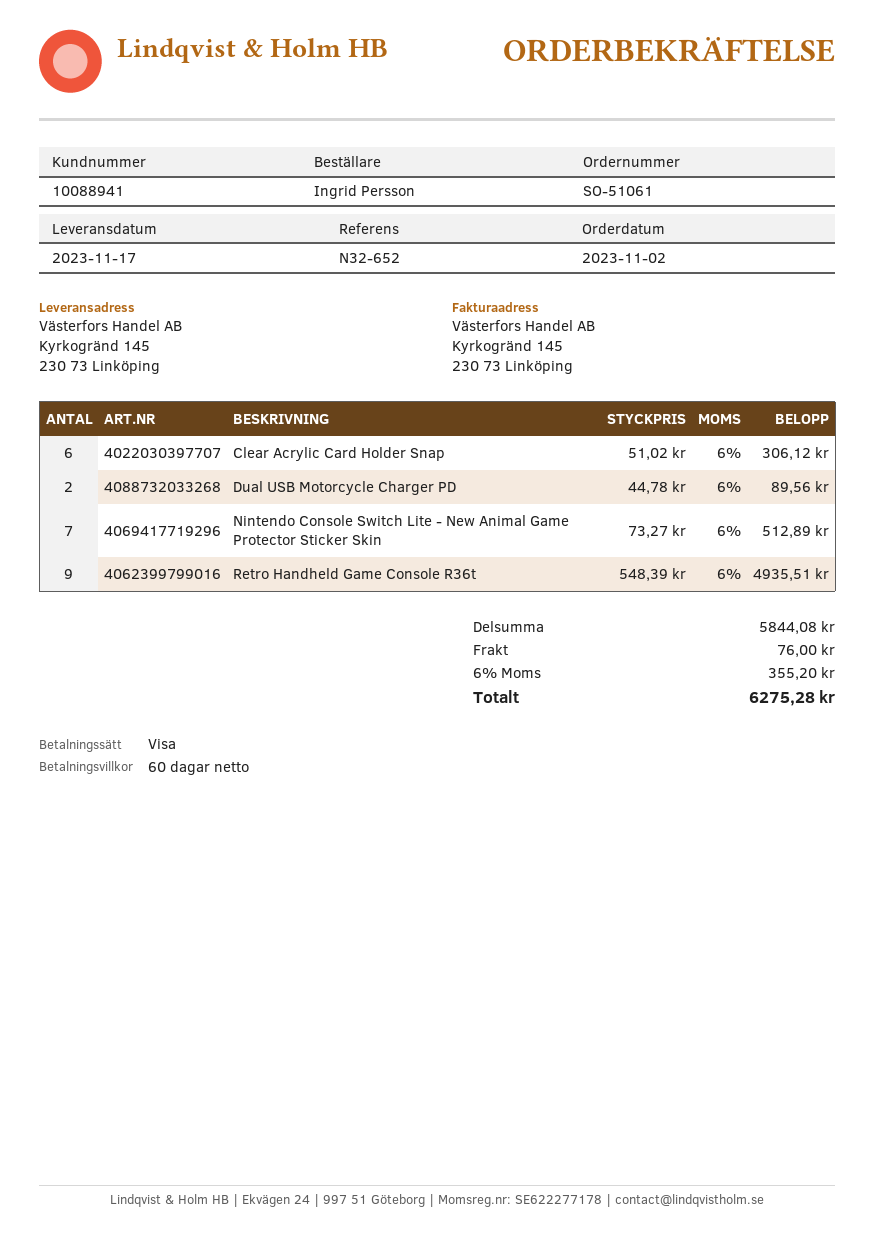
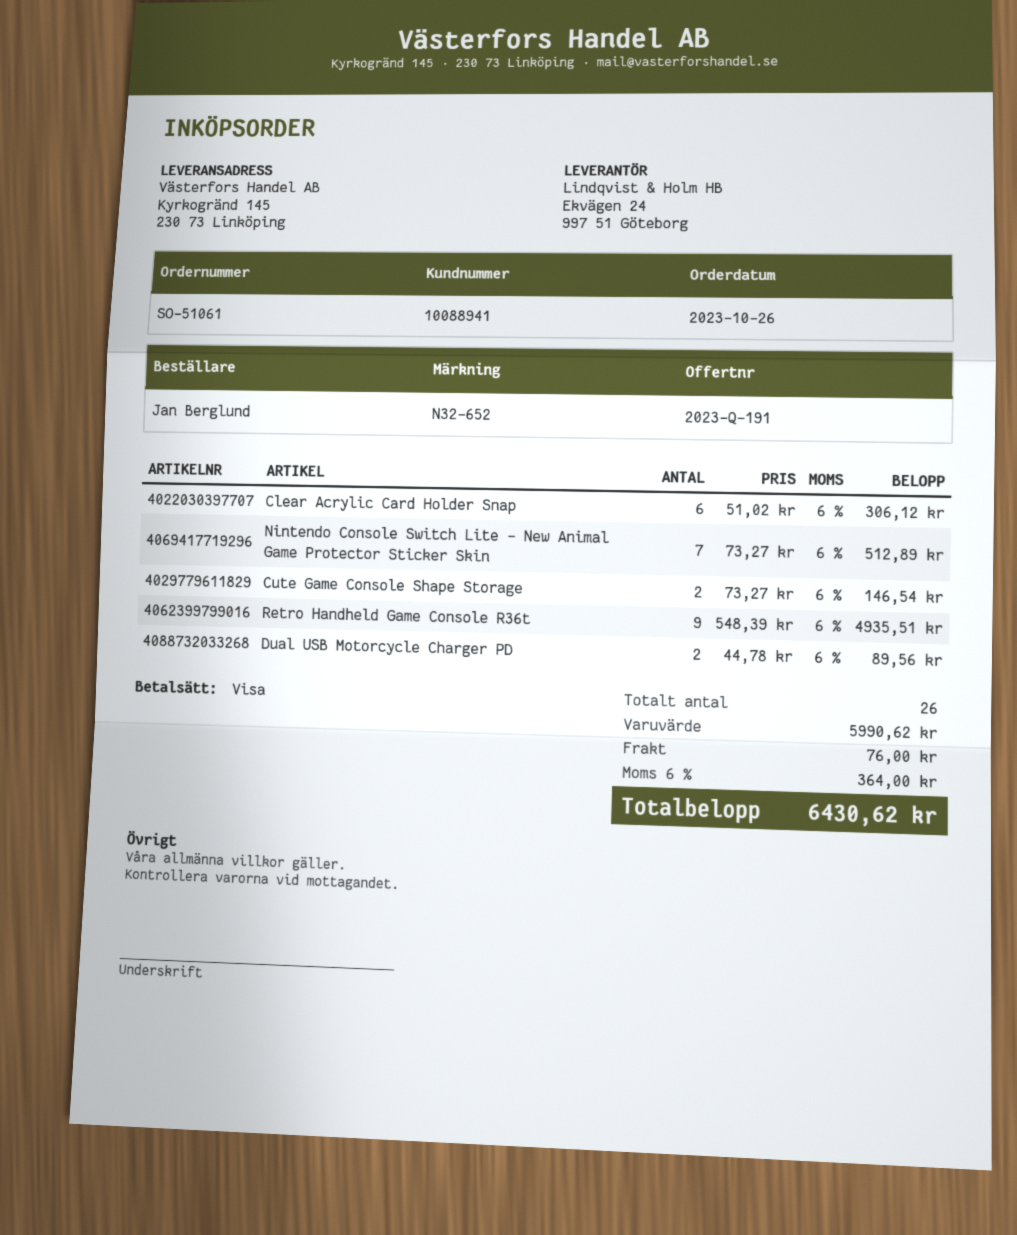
order date: 2023-11-02 -> 2023-10-26
ordered by: Ingrid Persson -> Jan Berglund
Cute Game Console Shape Storage: none -> 2 x 73.27 = 146.54
subtotal: 5844.08 -> 5990.62
tax: 6% = 355.20 -> 6% = 364.00
total: 6275.28 -> 6430.62

